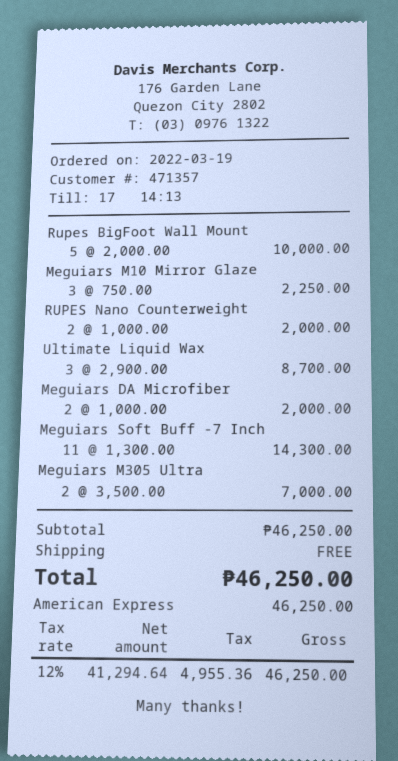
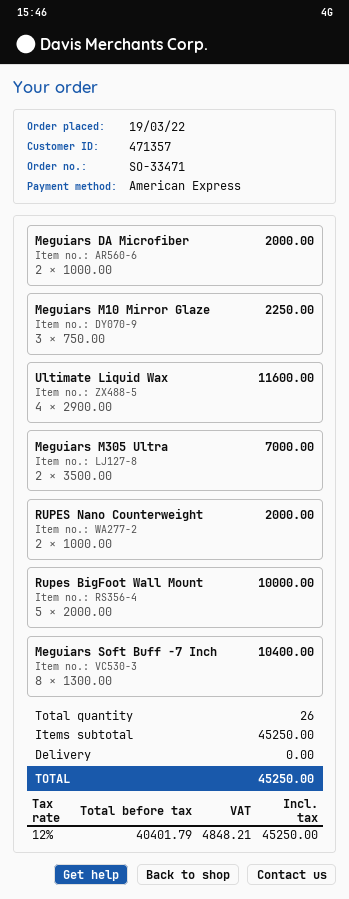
Ultimate Liquid Wax: 3 x 2900.00 = 8700.00 -> 4 x 2900.00 = 11600.00
Meguiars Soft Buff -7 Inch: 11 x 1300.00 = 14300.00 -> 8 x 1300.00 = 10400.00
subtotal: 46250.00 -> 45250.00
net: 41294.64 -> 40401.79
tax: 12% = 4955.36 -> 12% = 4848.21
total: 46250.00 -> 45250.00

